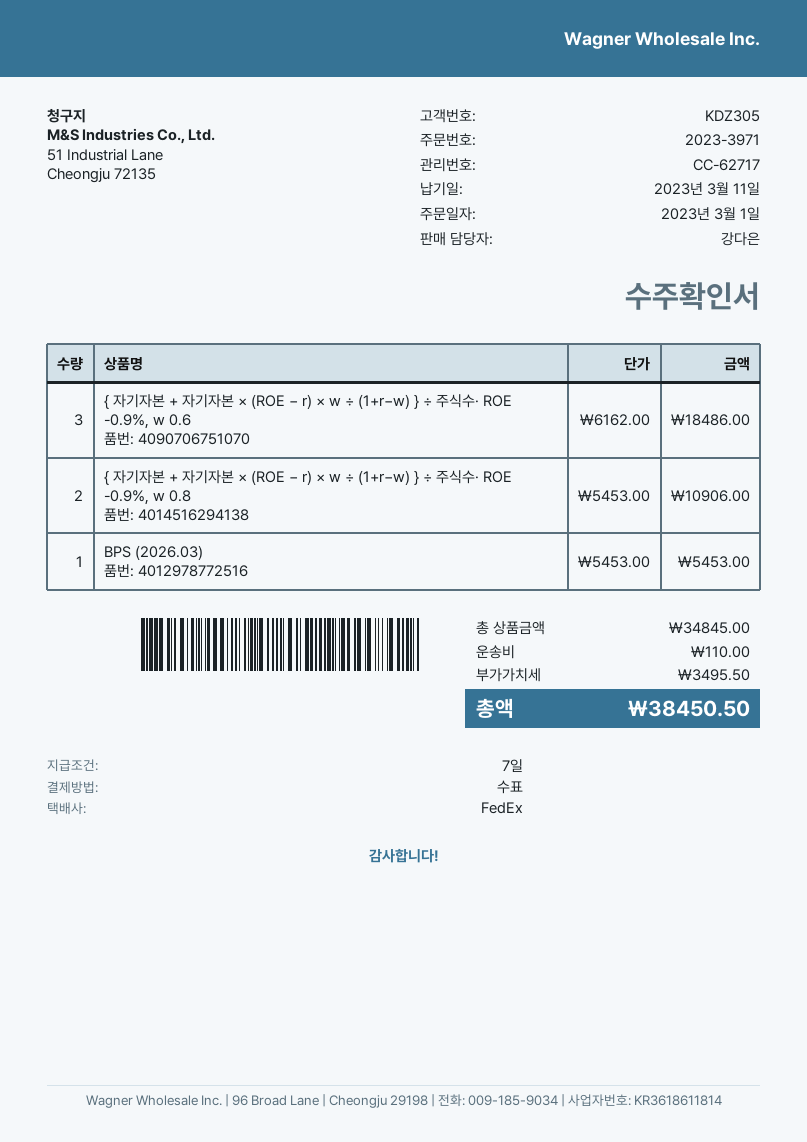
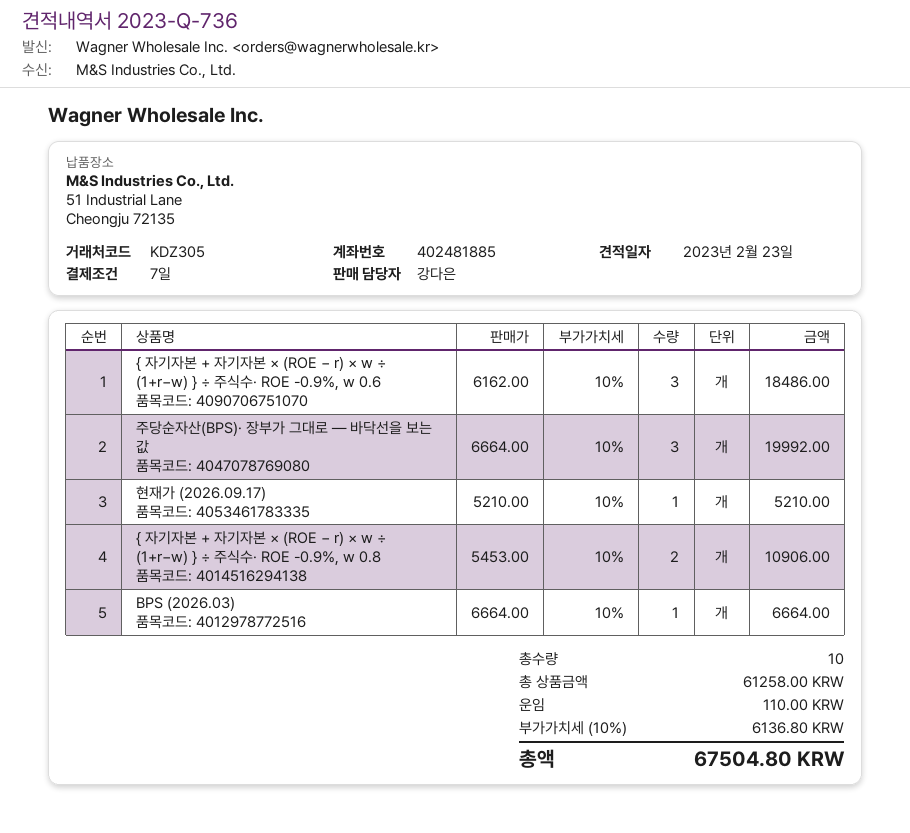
BPS (2026.03): 1 x 5453.00 = 5453.00 -> 1 x 6664.00 = 6664.00
주당순자산(BPS)· 장부가 그대로 — 바닥선을 보는 값: none -> 3 x 6664.00 = 19992.00
현재가 (2026.09.17): none -> 1 x 5210.00 = 5210.00
subtotal: 34845.00 -> 61258.00
tax: 3495.50 -> 6136.80
total: 38450.50 -> 67504.80

